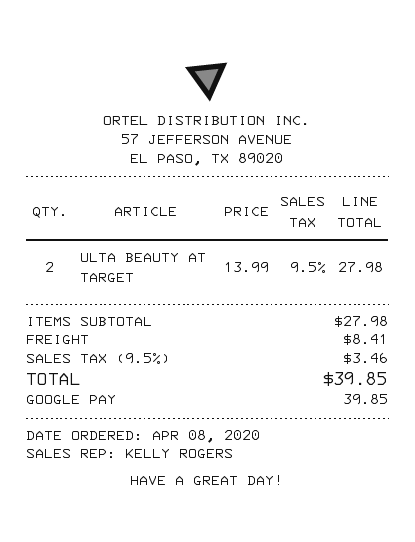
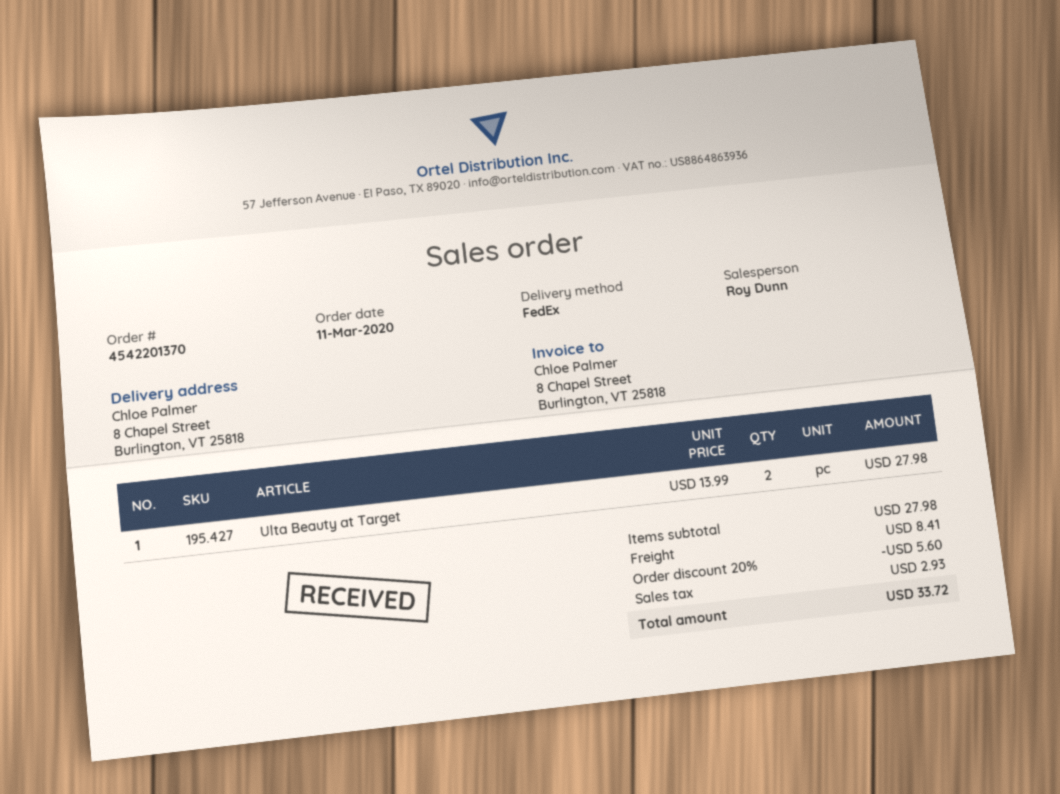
order date: 2020-04-08 -> 2020-03-11
sales rep: KELLY ROGERS -> Roy Dunn
discount: none -> 20% = 5.60
tax: 3.46 -> 2.93
total: 39.85 -> 33.72

